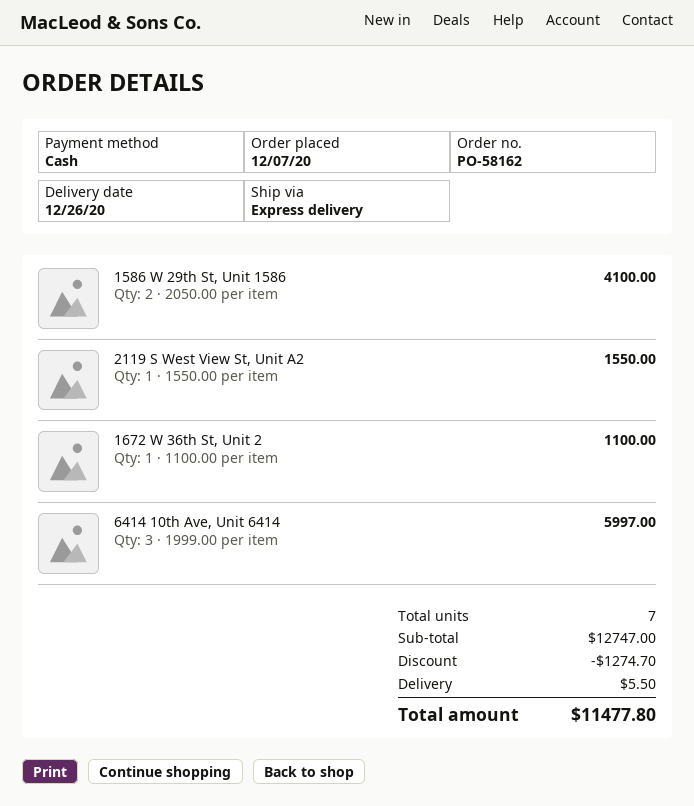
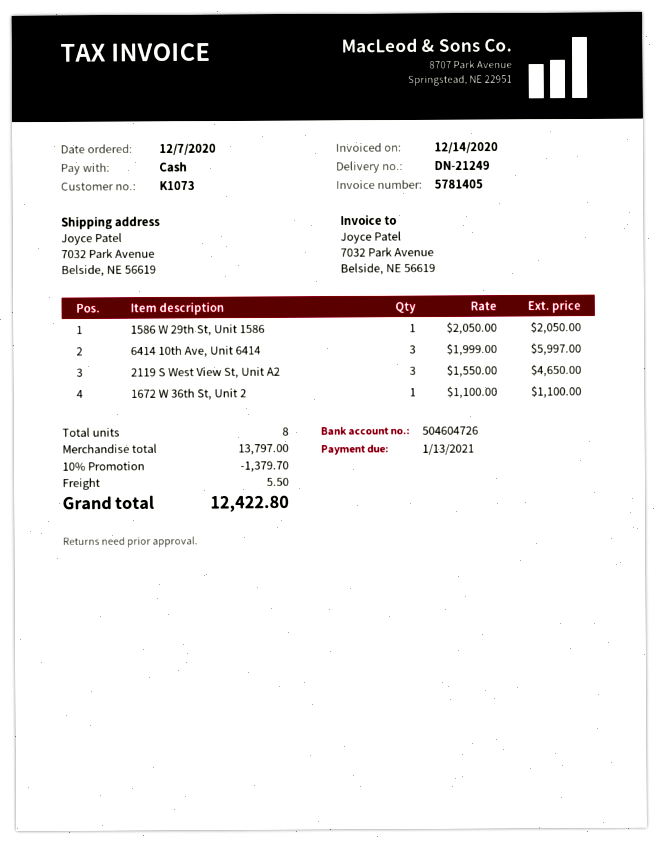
1586 W 29th St, Unit 1586: 2 x 2050.00 = 4100.00 -> 1 x 2050.00 = 2050.00
2119 S West View St, Unit A2: 1 x 1550.00 = 1550.00 -> 3 x 1550.00 = 4650.00
total quantity: 7 -> 8
subtotal: 12747.00 -> 13797.00
discount: 1274.70 -> 1379.70
total: 11477.80 -> 12422.80

